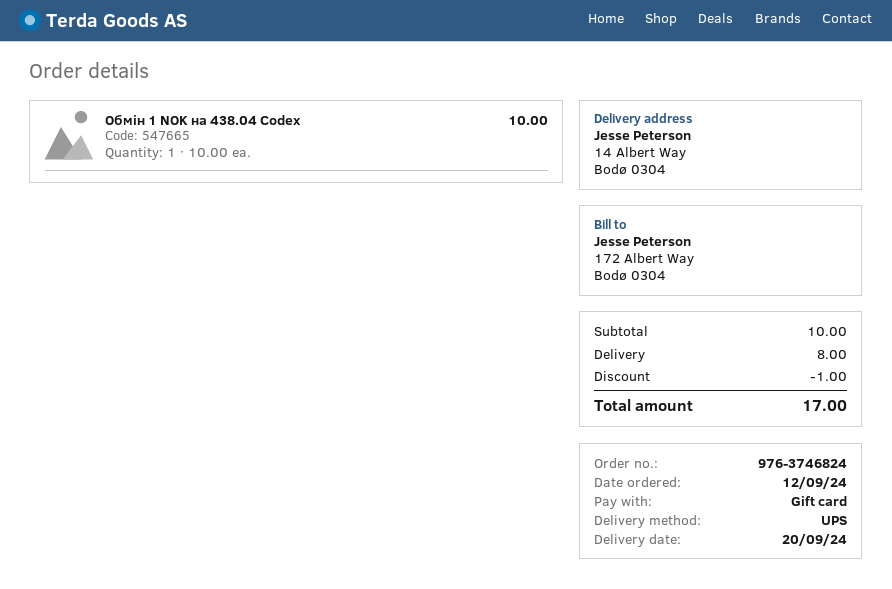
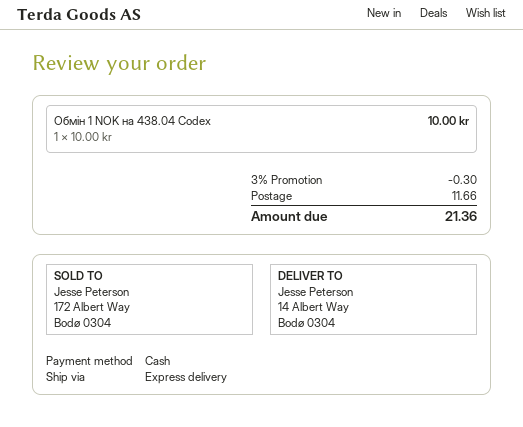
payment method: gift card -> cash
shipping method: UPS -> express
discount: 1.00 -> 0.30
shipping: 8.00 -> 11.66
total: 17.00 -> 21.36

